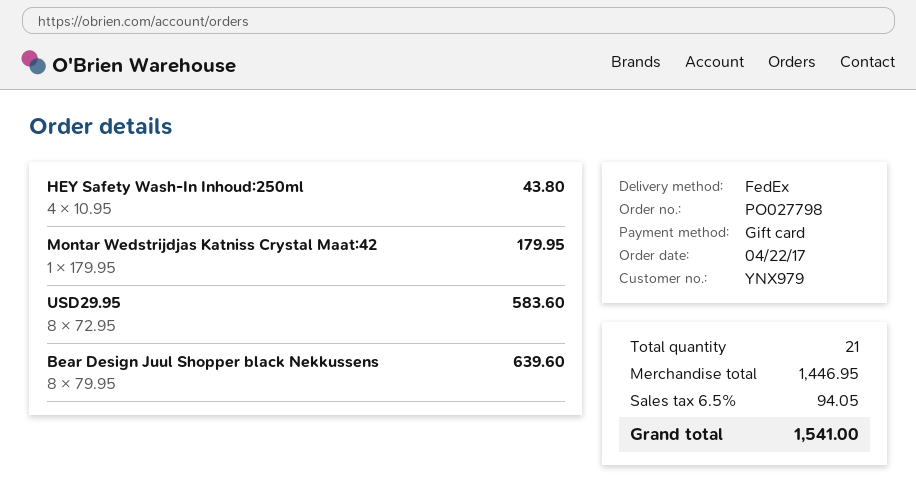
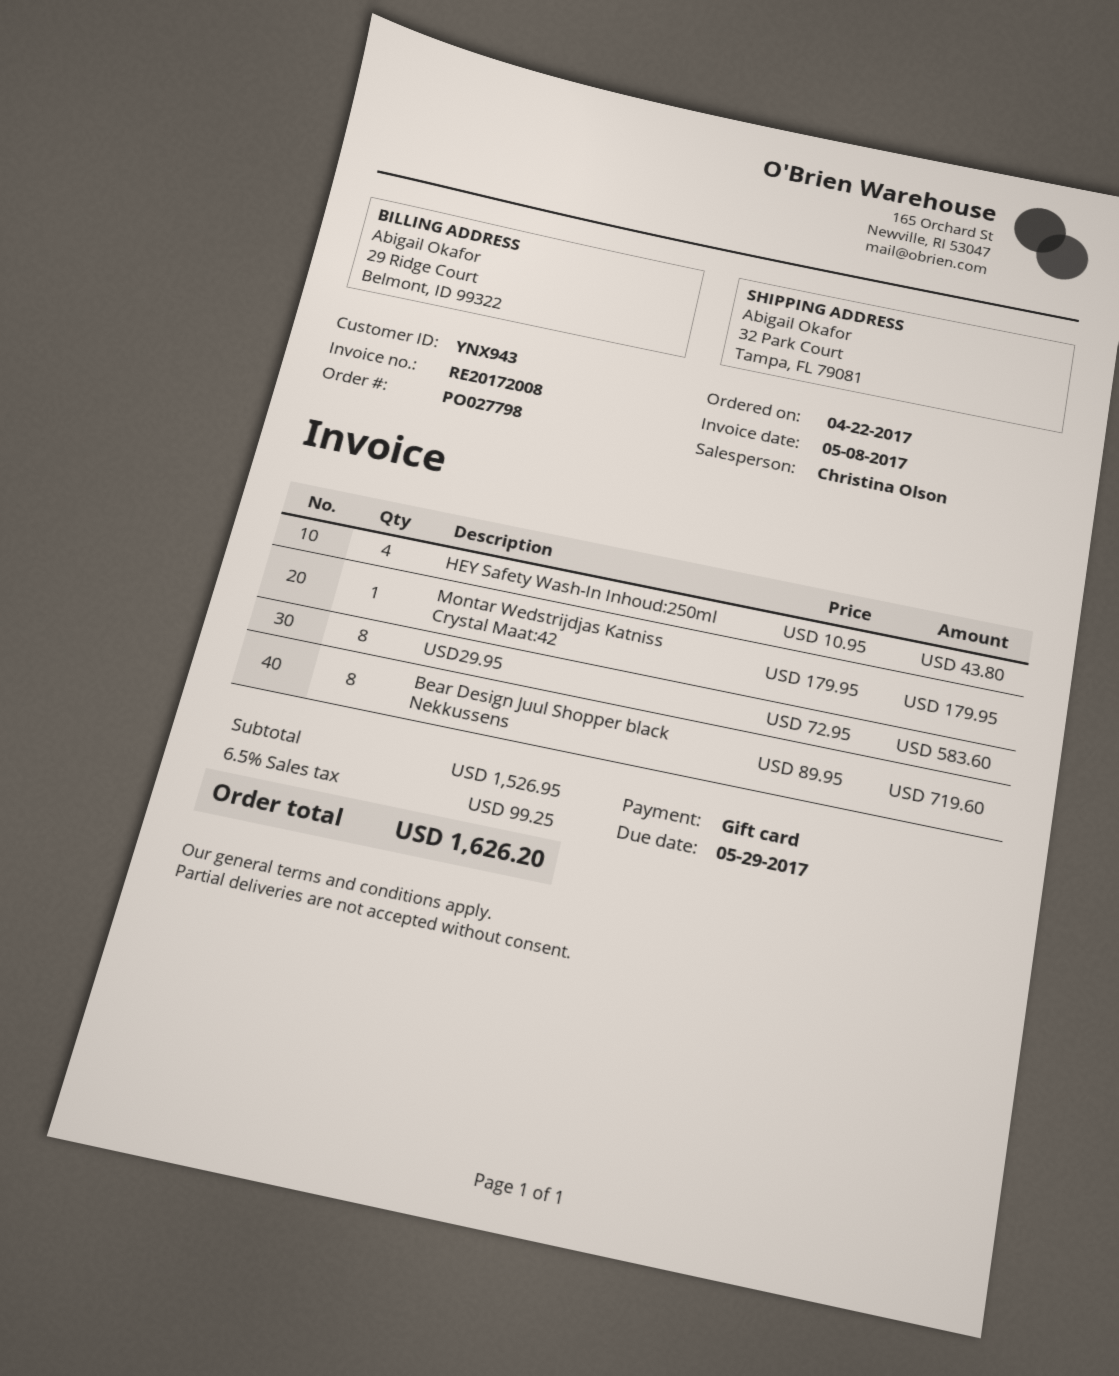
customer number: YNX979 -> YNX943
Bear Design Juul Shopper black Nekkussens: 8 x 79.95 = 639.60 -> 8 x 89.95 = 719.60
subtotal: 1446.95 -> 1526.95
tax: 6.5% = 94.05 -> 6.5% = 99.25
total: 1541.00 -> 1626.20

